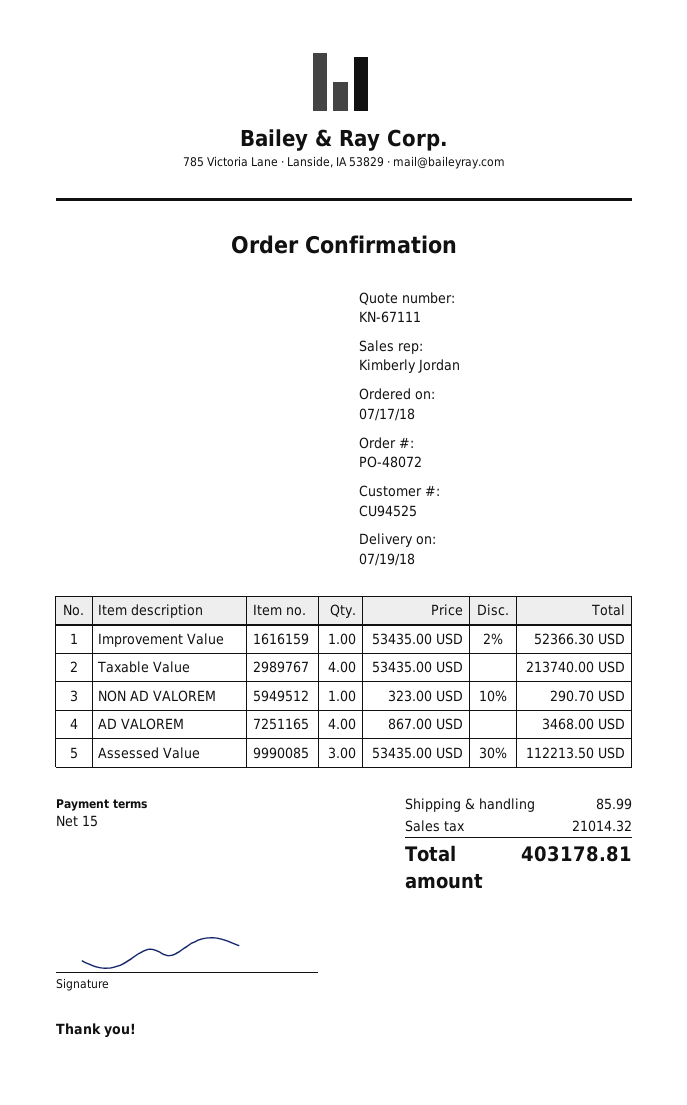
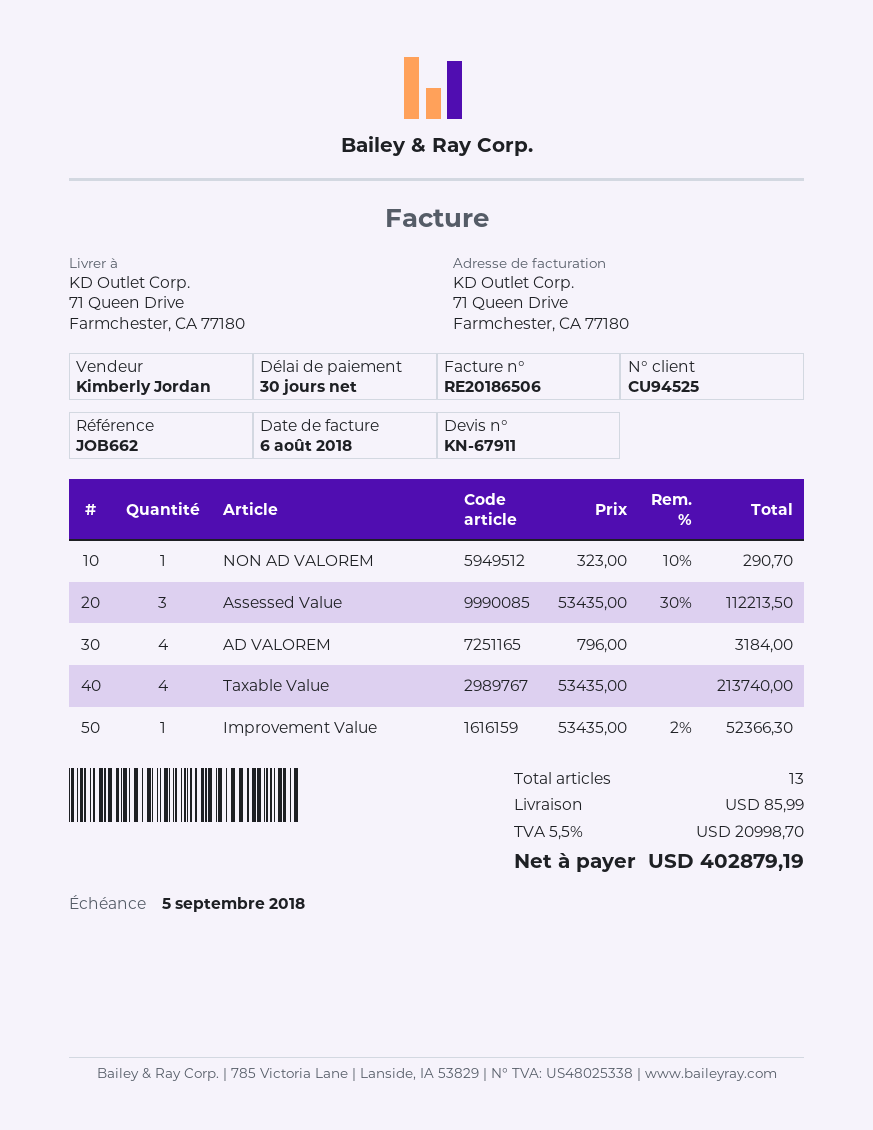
quote number: KN-67111 -> KN-67911
payment terms: 15 days -> 30 days
AD VALOREM: 4 x 867.00 = 3468.00 -> 4 x 796.00 = 3184.00
tax: 21014.32 -> 20998.70
total: 403178.81 -> 402879.19

